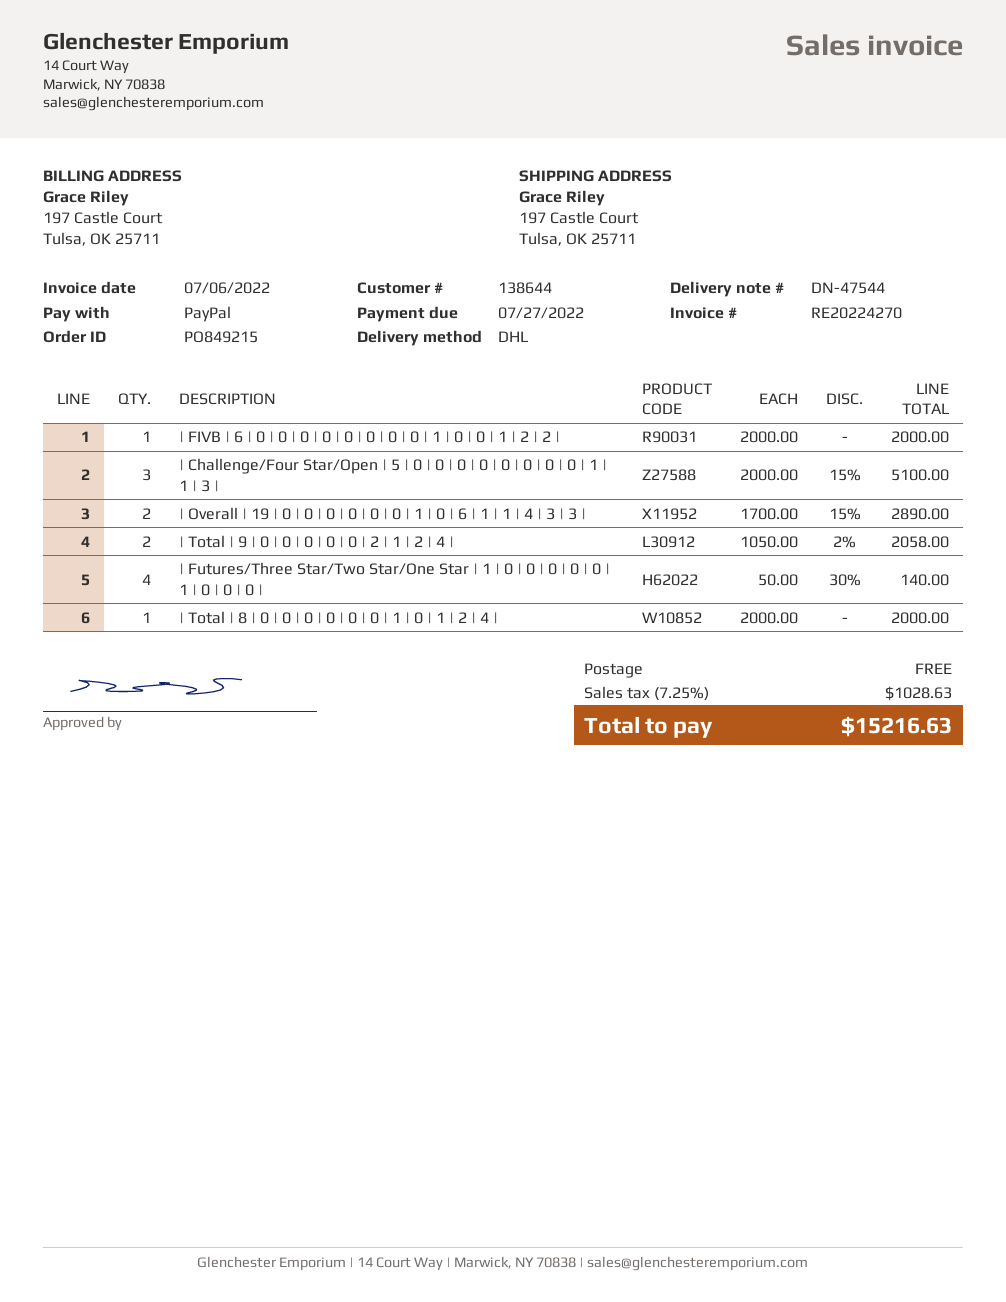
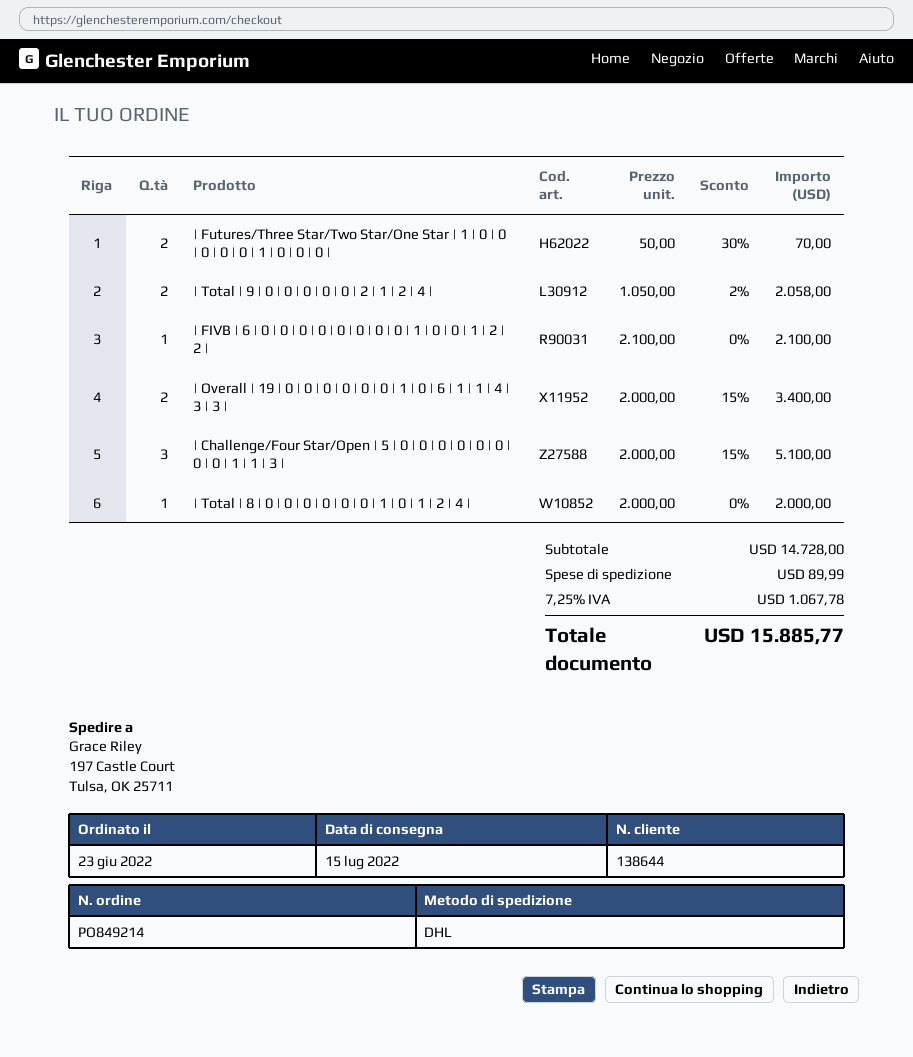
order number: PO849215 -> PO849214
| FIVB | 6 | 0 | 0 | 0 | 0 | 0 | 0 | 0 | 0 | 1 | 0 | 0 | 1 | 2 | 2 |: 1 x 2000.00 = 2000.00 -> 1 x 2100.00 = 2100.00
| Overall | 19 | 0 | 0 | 0 | 0 | 0 | 0 | 1 | 0 | 6 | 1 | 1 | 4 | 3 | 3 |: 2 x 1700.00 - 15% = 2890.00 -> 2 x 2000.00 - 15% = 3400.00
| Futures/Three Star/Two Star/One Star | 1 | 0 | 0 | 0 | 0 | 0 | 1 | 0 | 0 | 0 |: 4 x 50.00 - 30% = 140.00 -> 2 x 50.00 - 30% = 70.00
shipping: 0.00 -> 89.99
tax: 7.25% = 1028.63 -> 7.25% = 1067.78
total: 15216.63 -> 15885.77

